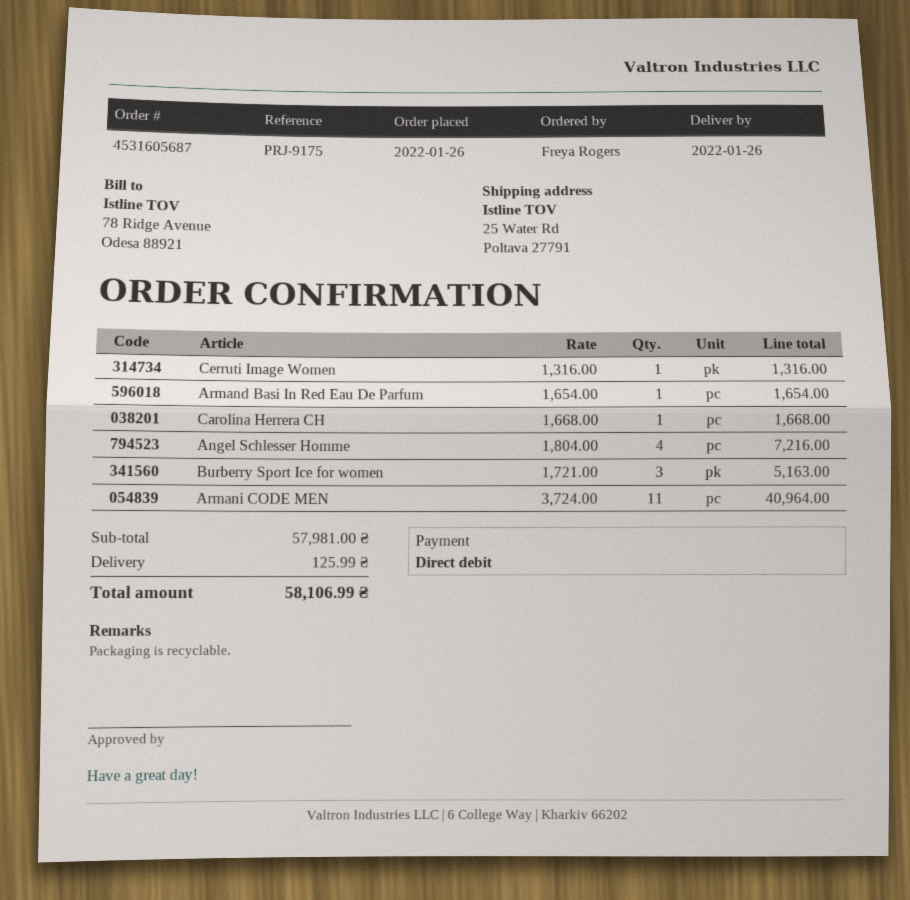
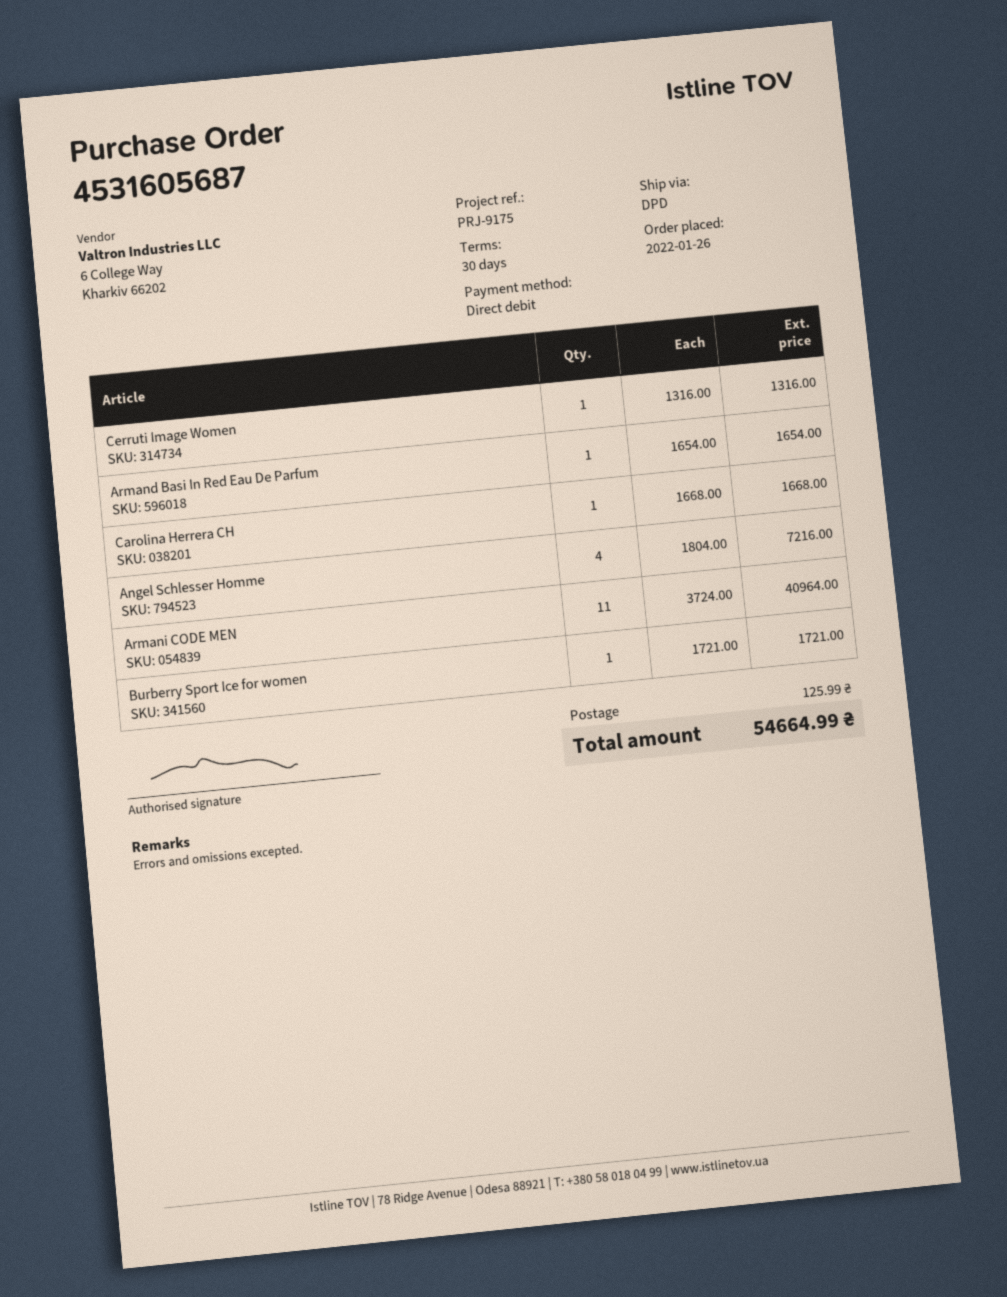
Burberry Sport Ice for women: 3 x 1721.00 = 5163.00 -> 1 x 1721.00 = 1721.00
total: 58106.99 -> 54664.99

